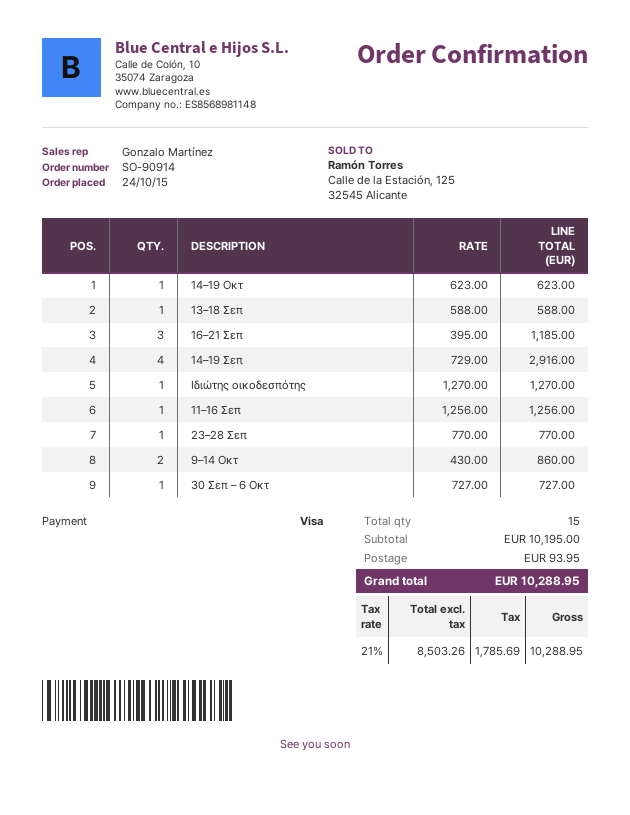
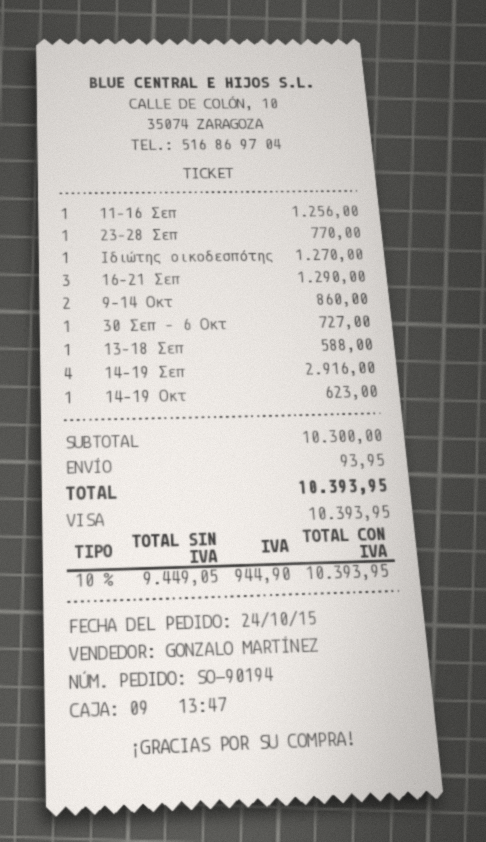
order number: SO-90914 -> SO-90194
16–21 Σεπ: 3 for 1185.00 -> 3 for 1290.00
subtotal: 10195.00 -> 10300.00
net: 8503.26 -> 9449.05
tax: 21% = 1785.69 -> 10% = 944.90
total: 10288.95 -> 10393.95

